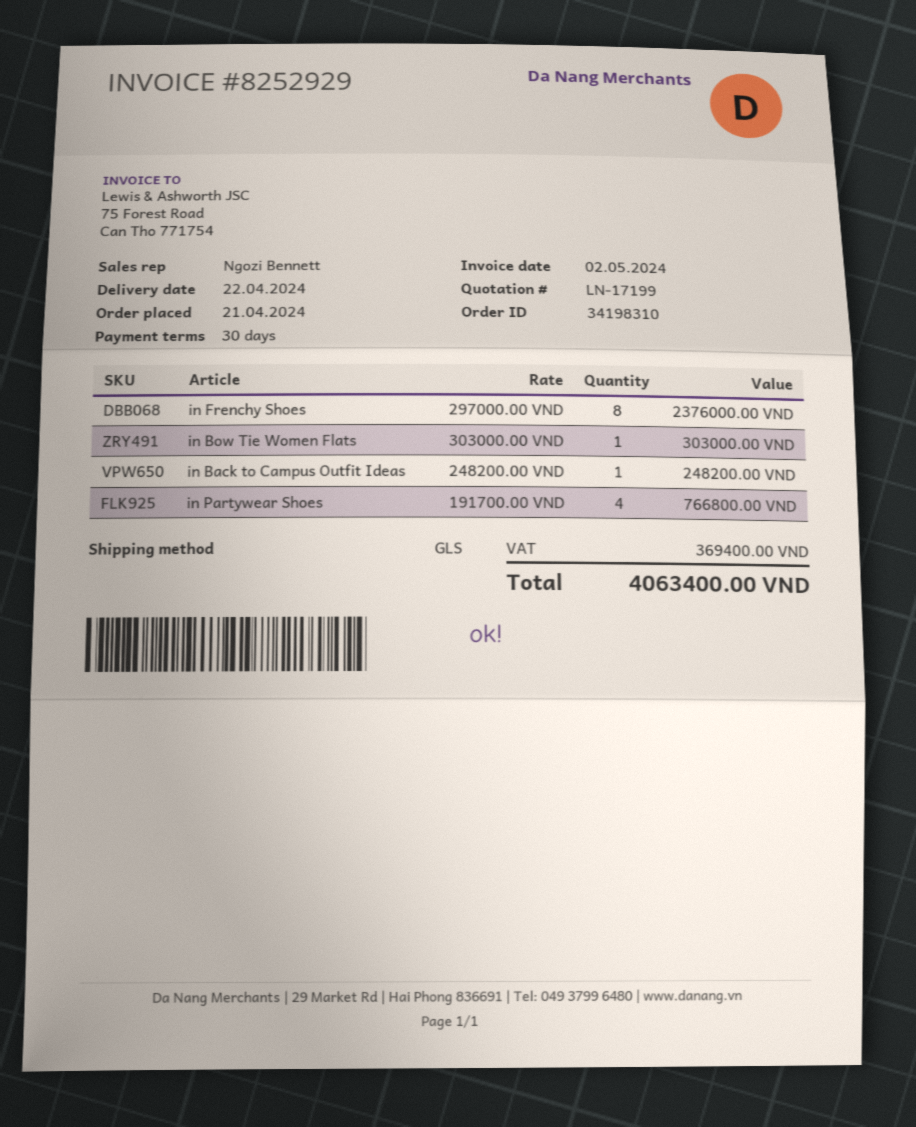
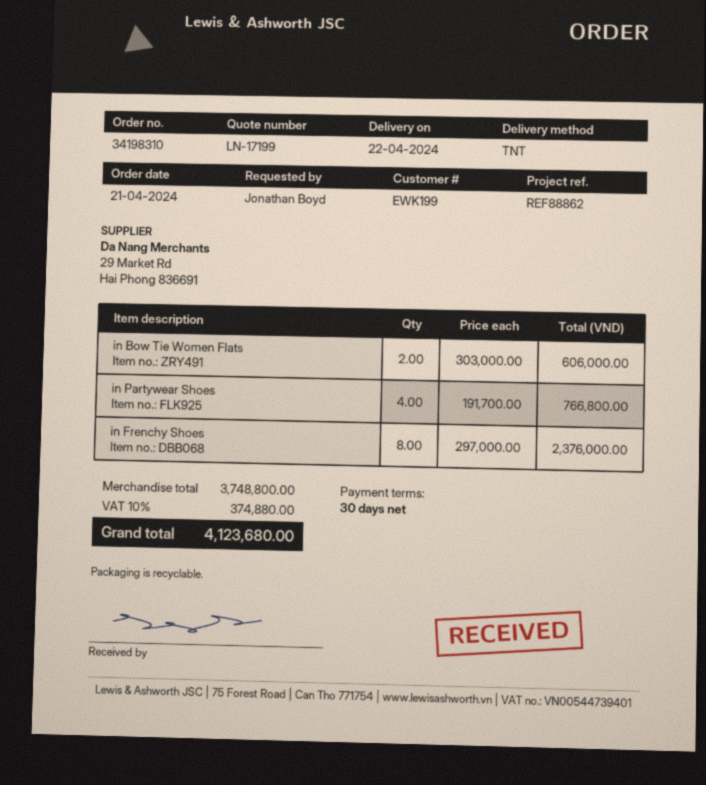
shipping method: GLS -> TNT
in Bow Tie Women Flats: 1 x 303000.00 = 303000.00 -> 2 x 303000.00 = 606000.00
in Back to Campus Outfit Ideas: 1 x 248200.00 = 248200.00 -> none
tax: 369400.00 -> 374880.00
total: 4063400.00 -> 4123680.00

